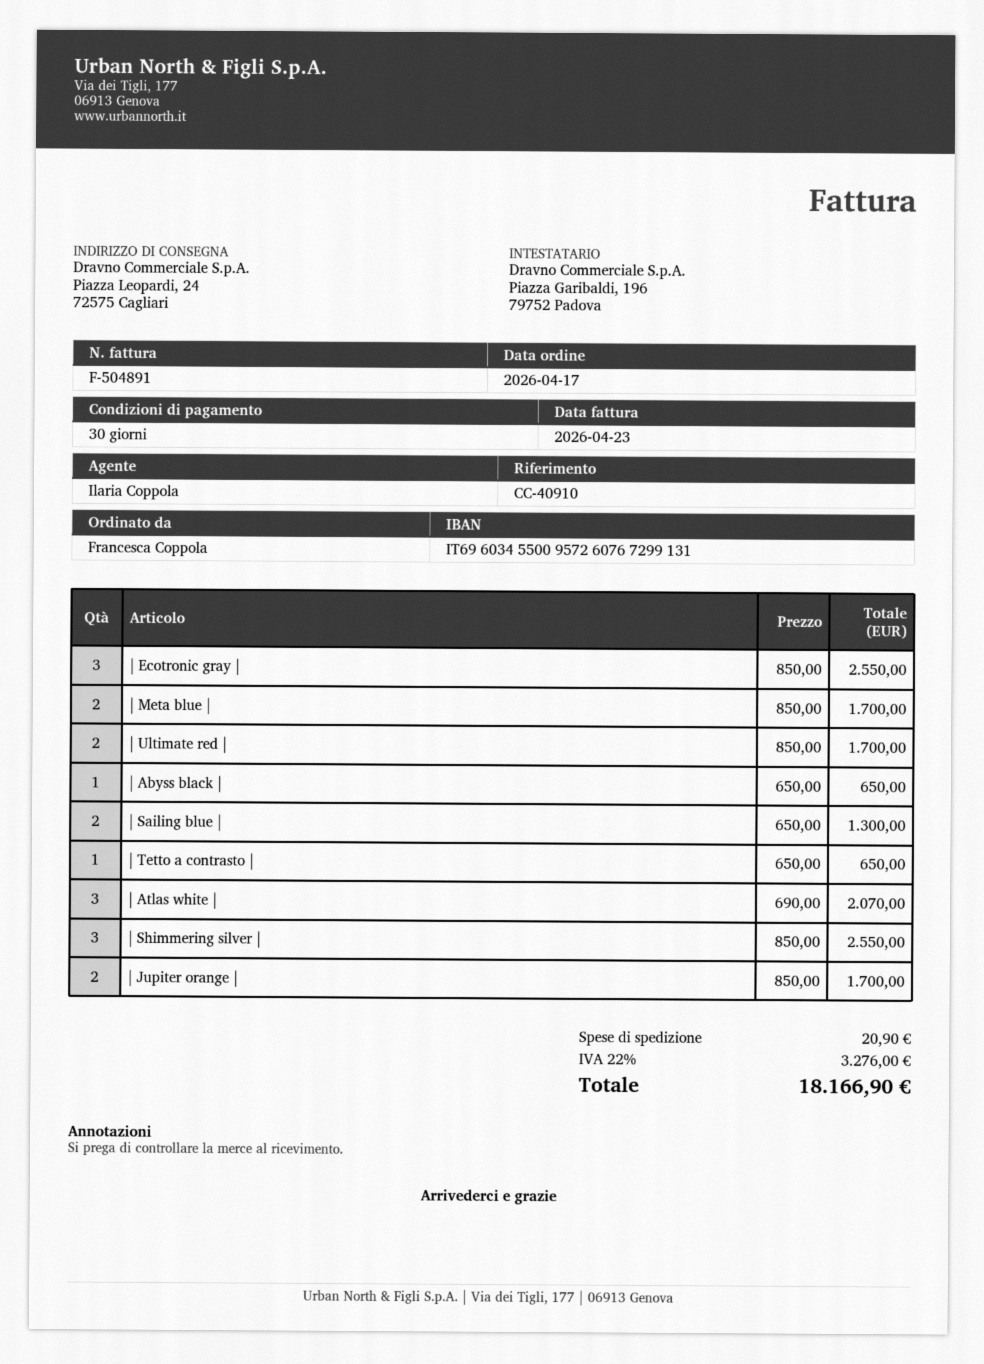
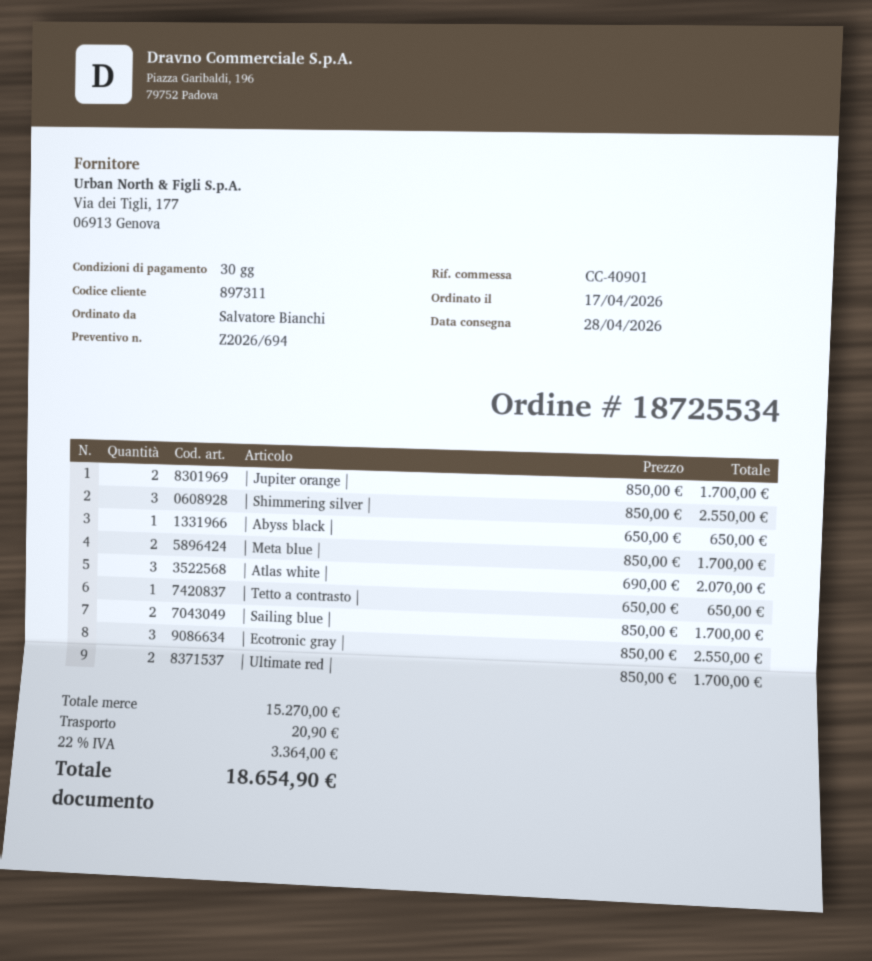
reference: CC-40910 -> CC-40901
ordered by: Francesca Coppola -> Salvatore Bianchi
| Sailing blue |: 2 x 650.00 = 1300.00 -> 2 x 850.00 = 1700.00
tax: 22% = 3276.00 -> 22% = 3364.00
total: 18166.90 -> 18654.90

